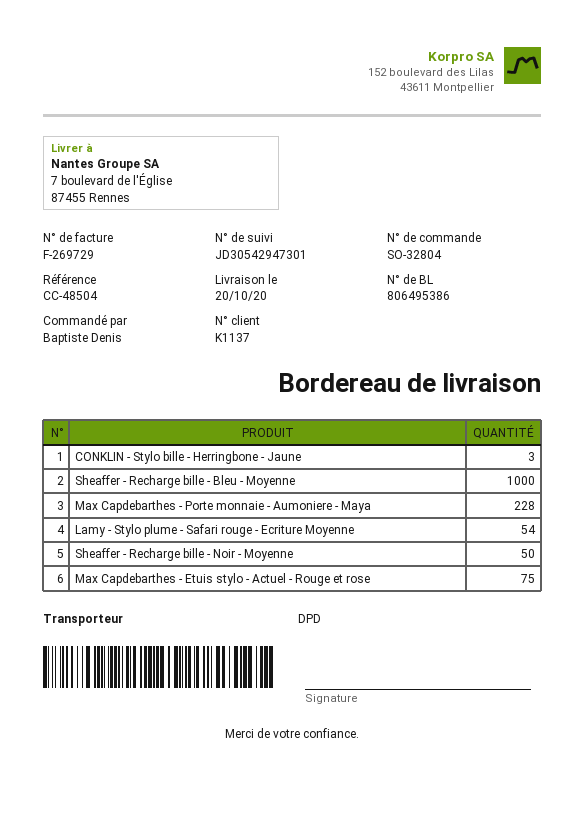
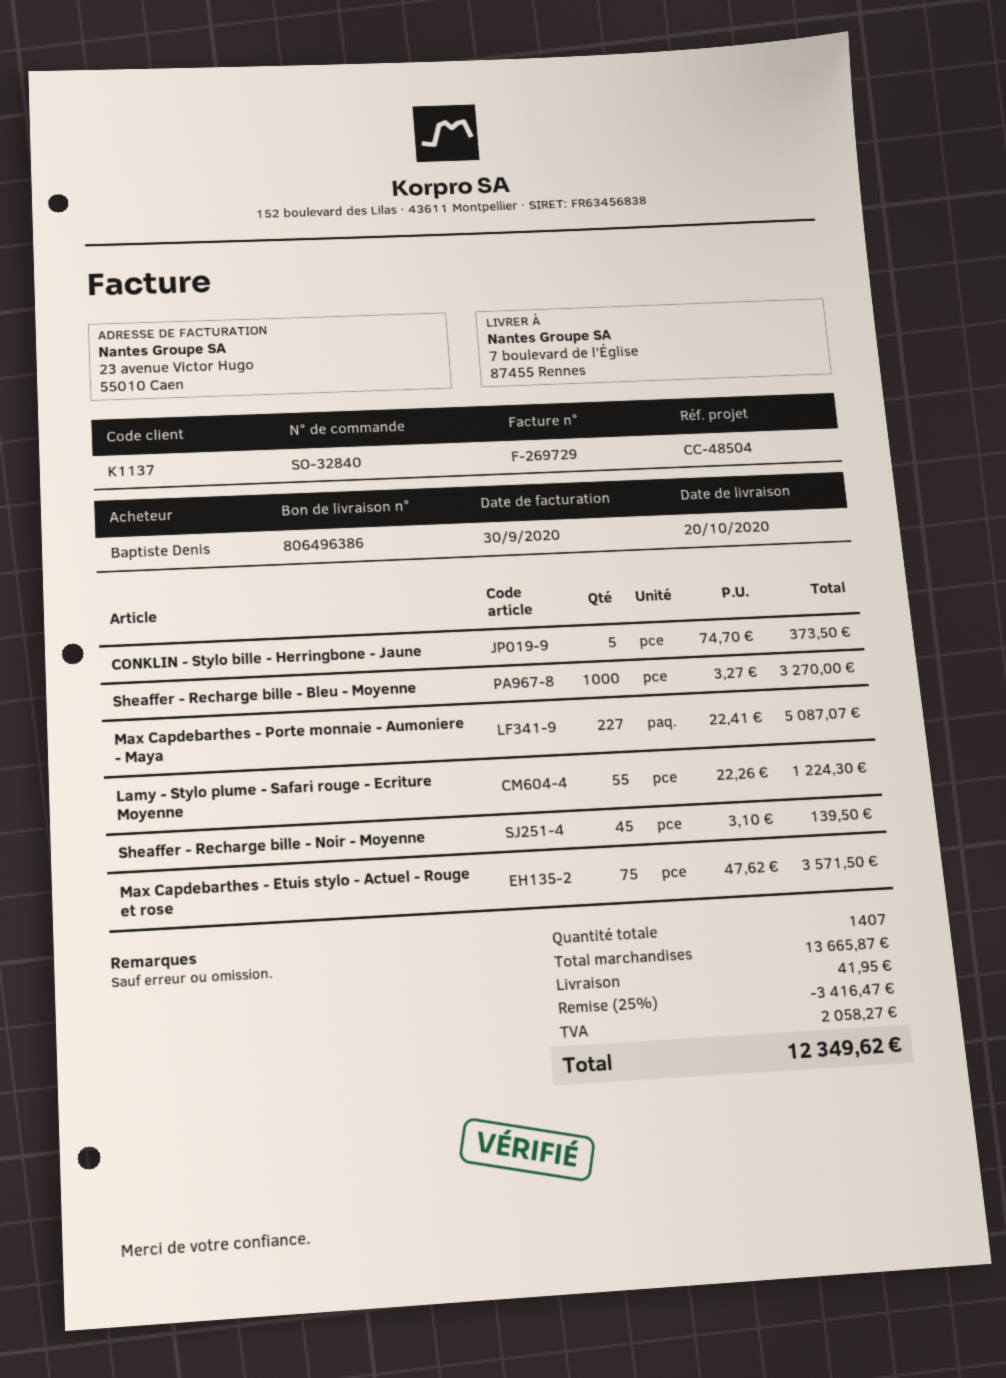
order number: SO-32804 -> SO-32840
delivery note number: 806495386 -> 806496386
CONKLIN - Stylo bille - Herringbone - Jaune: 3 -> 5
Max Capdebarthes - Porte monnaie - Aumoniere - Maya: 228 -> 227
Lamy - Stylo plume - Safari rouge - Ecriture Moyenne: 54 -> 55
Sheaffer - Recharge bille - Noir - Moyenne: 50 -> 45

